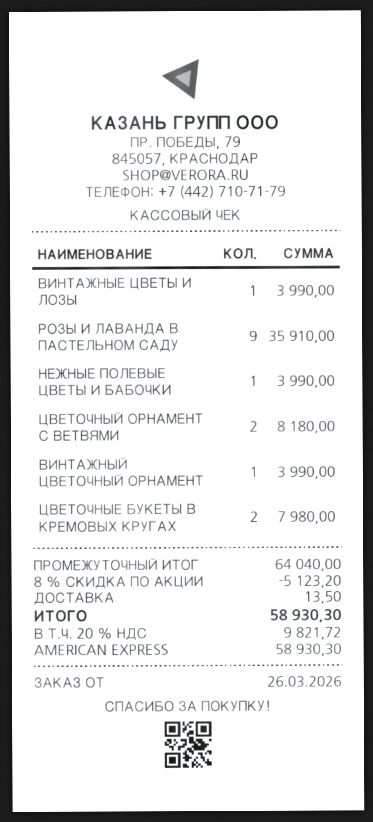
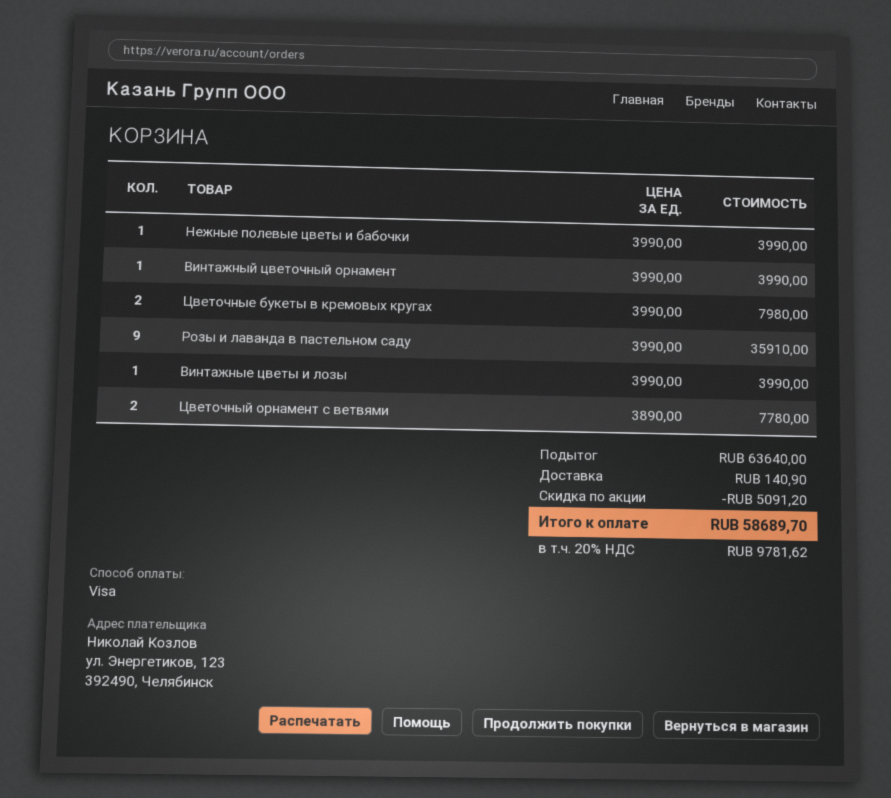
payment method: American Express -> Visa
ЦВЕТОЧНЫЙ ОРНАМЕНТ С ВЕТВЯМИ: 2 for 8180.00 -> 2 for 7780.00
subtotal: 64040.00 -> 63640.00
discount: 5123.20 -> 5091.20
shipping: 13.50 -> 140.90
tax: 20% = 9821.72 -> 20% = 9781.62
total: 58930.30 -> 58689.70

